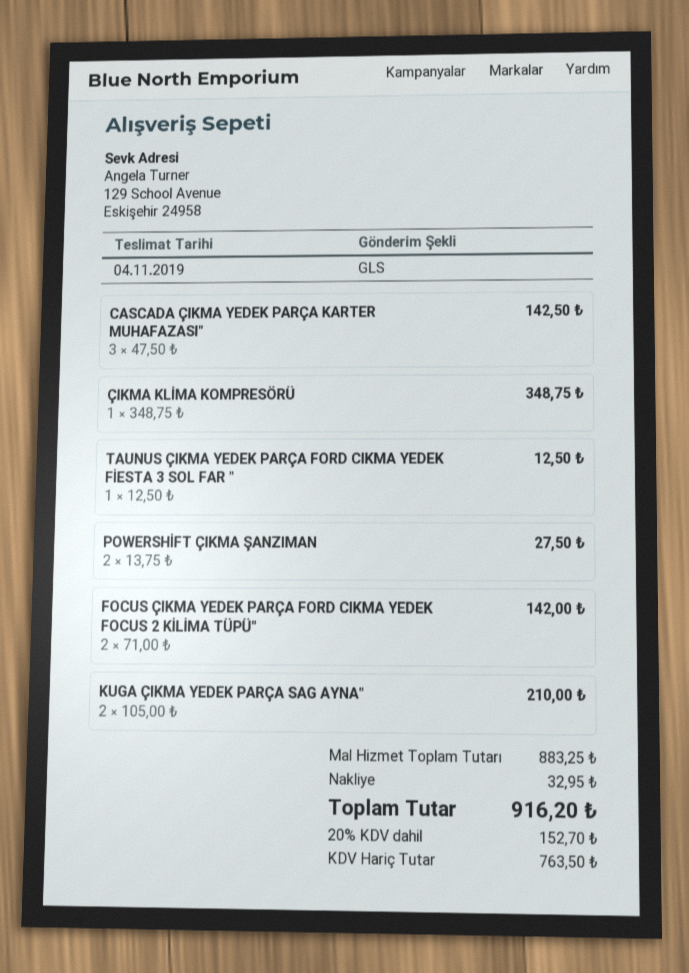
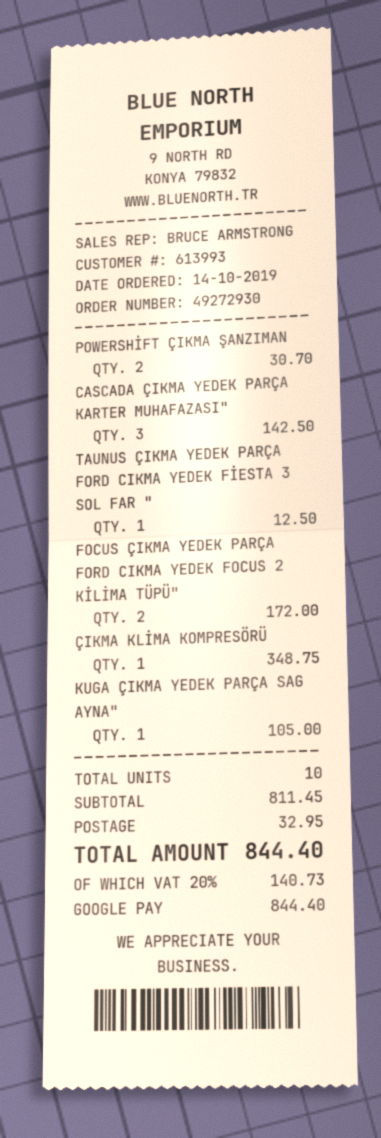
POWERSHİFT ÇIKMA ŞANZIMAN: 2 for 27.50 -> 2 for 30.70
FOCUS ÇIKMA YEDEK PARÇA FORD CIKMA YEDEK FOCUS 2 KİLİMA TÜPÜ": 2 for 142.00 -> 2 for 172.00
KUGA ÇIKMA YEDEK PARÇA SAG AYNA": 2 for 210.00 -> 1 for 105.00
subtotal: 883.25 -> 811.45
tax: 20% = 152.70 -> 20% = 140.73
total: 916.20 -> 844.40

